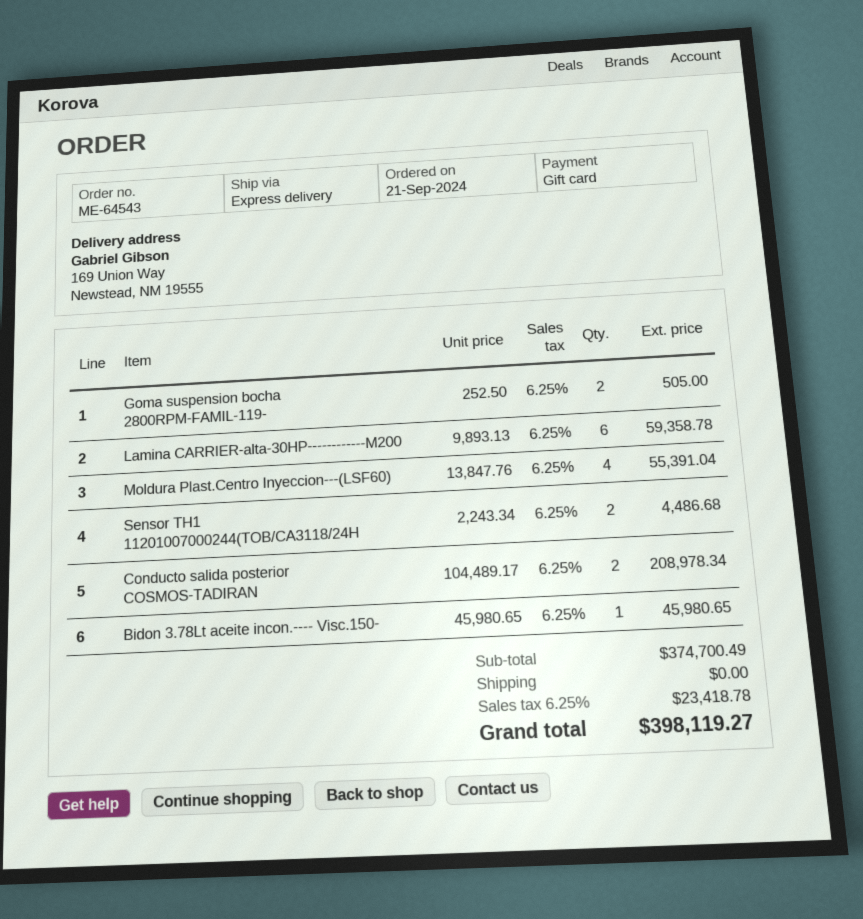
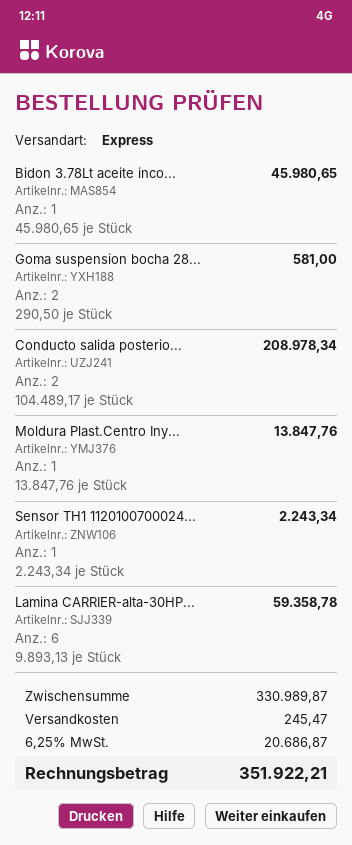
Goma suspension bocha 2800RPM-FAMIL-119-: 2 x 252.50 = 505.00 -> 2 x 290.50 = 581.00
Moldura Plast.Centro Inyeccion---(LSF60): 4 x 13847.76 = 55391.04 -> 1 x 13847.76 = 13847.76
Sensor TH1 11201007000244(TOB/CA3118/24H: 2 x 2243.34 = 4486.68 -> 1 x 2243.34 = 2243.34
subtotal: 374700.49 -> 330989.87
shipping: 0.00 -> 245.47
tax: 6.25% = 23418.78 -> 6.25% = 20686.87
total: 398119.27 -> 351922.21

